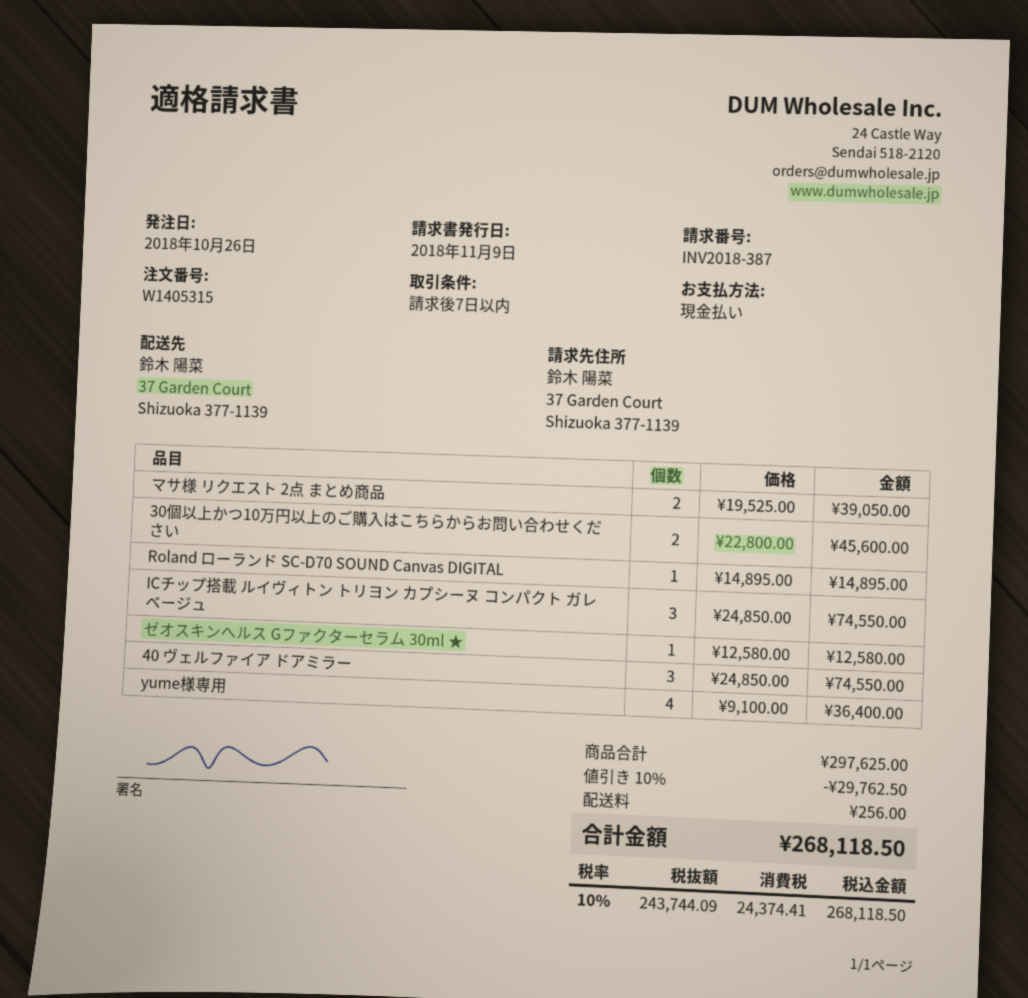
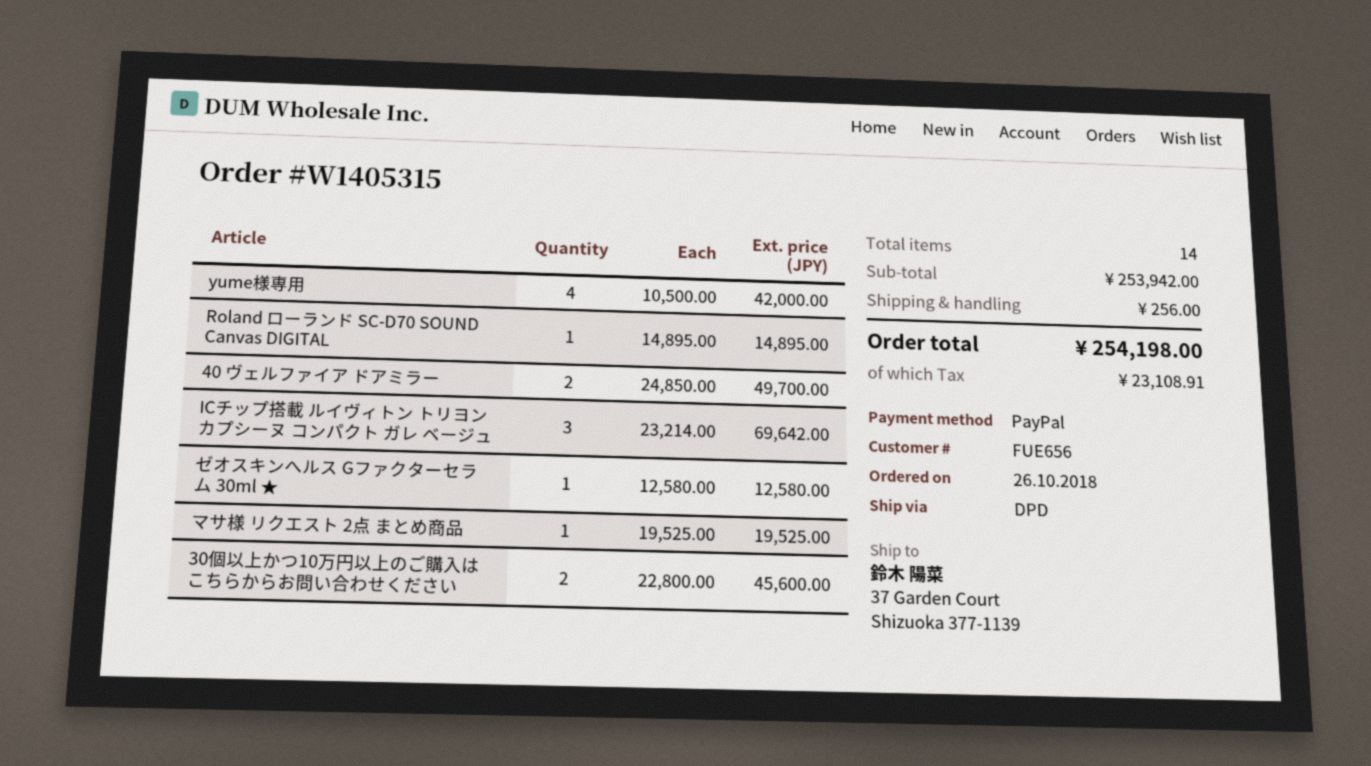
payment method: cash -> PayPal
マサ様 リクエスト 2点 まとめ商品: 2 x 19525.00 = 39050.00 -> 1 x 19525.00 = 19525.00
ICチップ搭載 ルイヴィトン トリヨン カプシーヌ コンパクト ガレ ベージュ: 3 x 24850.00 = 74550.00 -> 3 x 23214.00 = 69642.00
40 ヴェルファイア ドアミラー: 3 x 24850.00 = 74550.00 -> 2 x 24850.00 = 49700.00
yume様専用: 4 x 9100.00 = 36400.00 -> 4 x 10500.00 = 42000.00
subtotal: 297625.00 -> 253942.00
discount: 10% = 29762.50 -> none
tax: 24374.41 -> 23108.91
total: 268118.50 -> 254198.00

